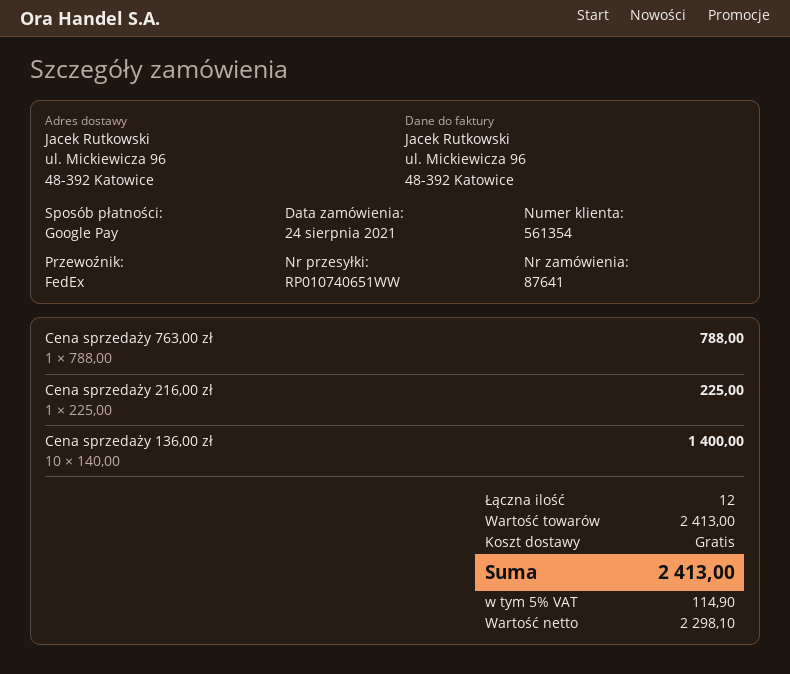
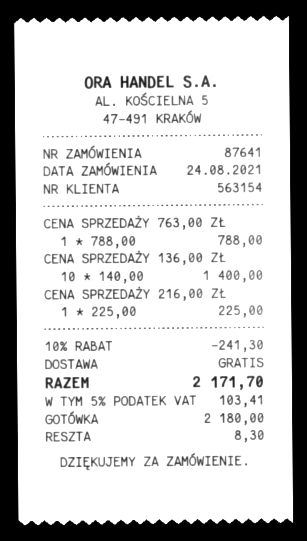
customer number: 561354 -> 563154
payment method: Google Pay -> cash
discount: none -> 10% = 241.30
tax: 5% = 114.90 -> 5% = 103.41
total: 2413.00 -> 2171.70

